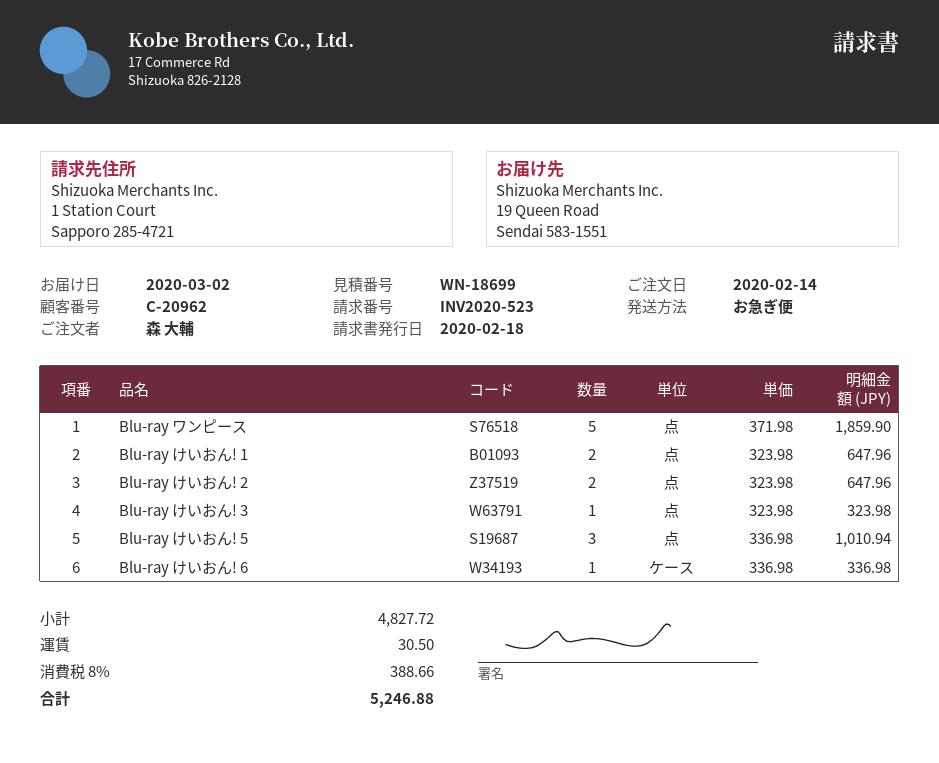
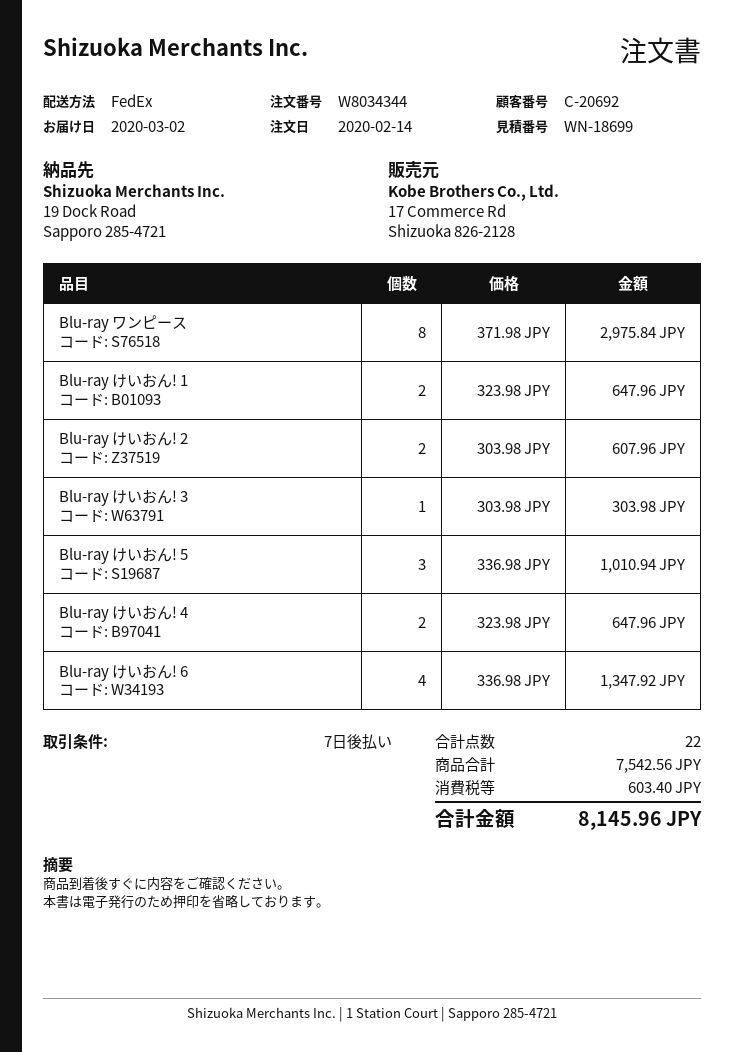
customer number: C-20962 -> C-20692
shipping method: express -> FedEx
ship to: 19 Queen Road, Sendai 583-1551 -> 19 Dock Road, Sapporo 285-4721
Blu-ray ワンピース: 5 x 371.98 = 1859.90 -> 8 x 371.98 = 2975.84
Blu-ray けいおん! 2: 2 x 323.98 = 647.96 -> 2 x 303.98 = 607.96
Blu-ray けいおん! 3: 1 x 323.98 = 323.98 -> 1 x 303.98 = 303.98
Blu-ray けいおん! 6: 1 x 336.98 = 336.98 -> 4 x 336.98 = 1347.92
Blu-ray けいおん! 4: none -> 2 x 323.98 = 647.96
subtotal: 4827.72 -> 7542.56
shipping: 30.50 -> none
tax: 388.66 -> 603.40
total: 5246.88 -> 8145.96

